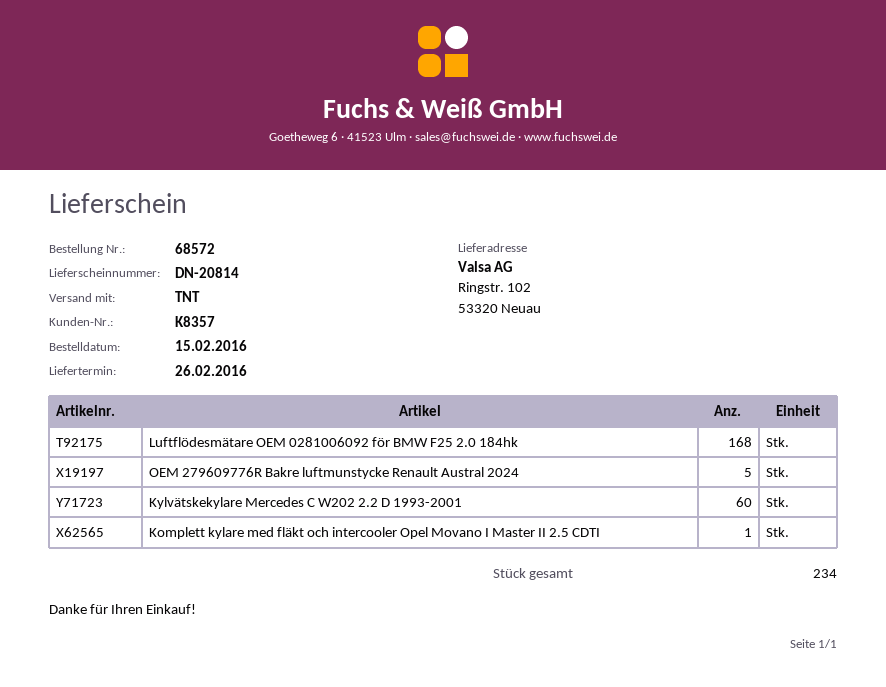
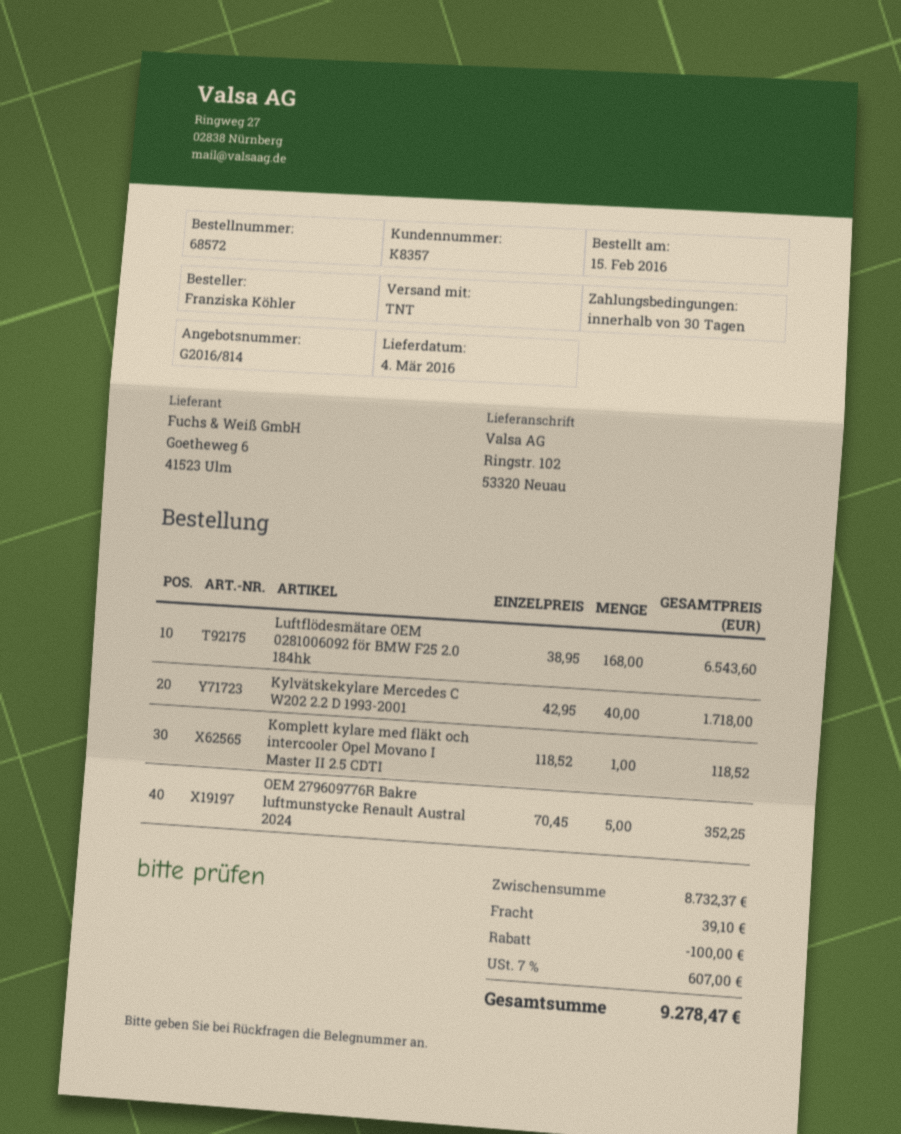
delivery date: 2016-02-26 -> 2016-03-04
Kylvätskekylare Mercedes C W202 2.2 D 1993-2001: 60 -> 40

